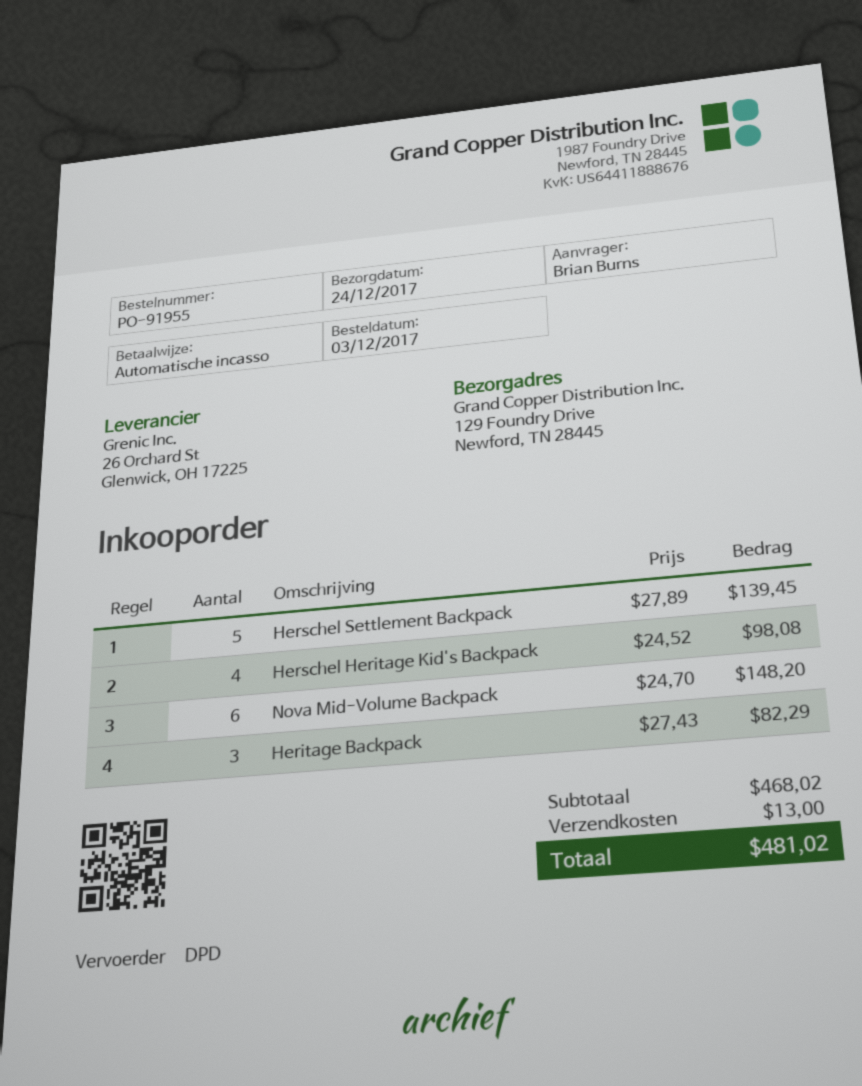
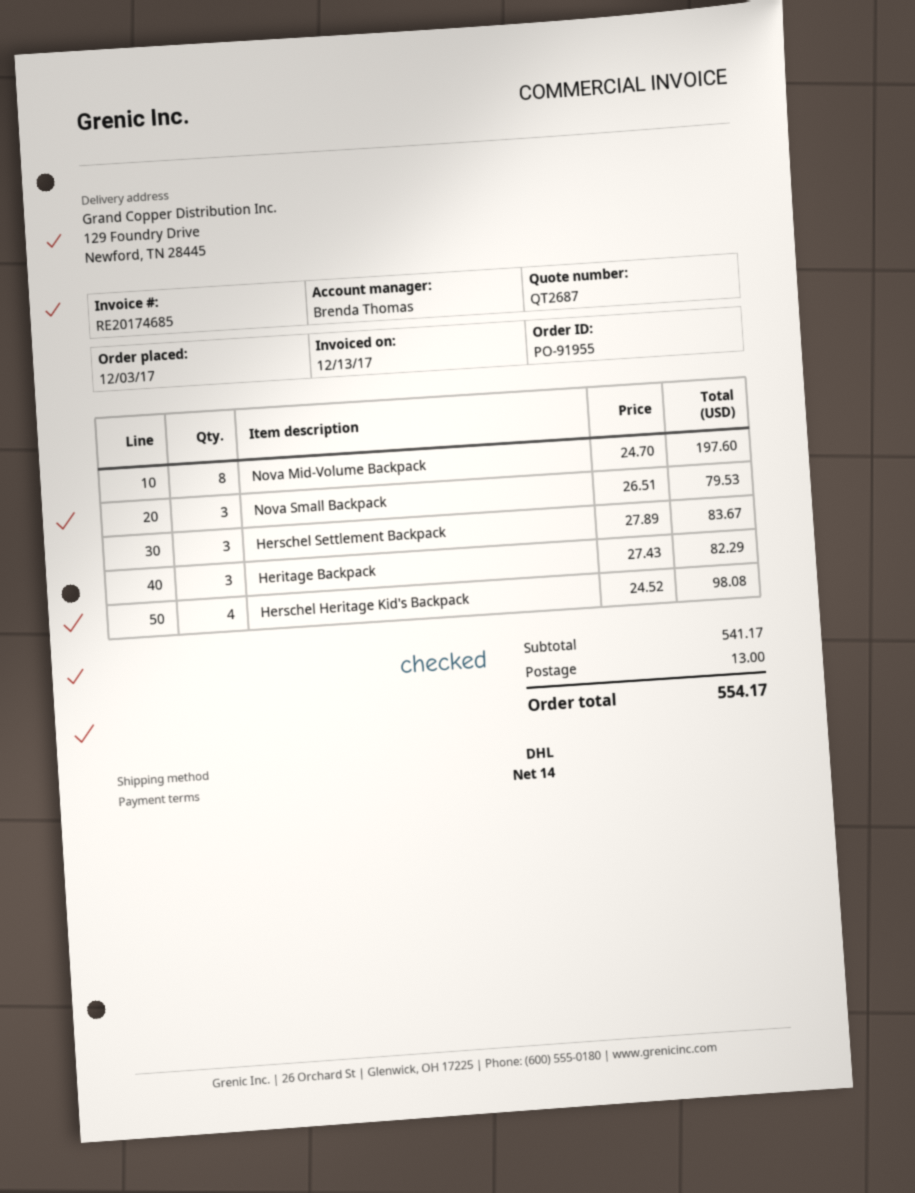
shipping method: DPD -> DHL
Herschel Settlement Backpack: 5 x 27.89 = 139.45 -> 3 x 27.89 = 83.67
Nova Mid-Volume Backpack: 6 x 24.70 = 148.20 -> 8 x 24.70 = 197.60
Nova Small Backpack: none -> 3 x 26.51 = 79.53
subtotal: 468.02 -> 541.17
total: 481.02 -> 554.17

